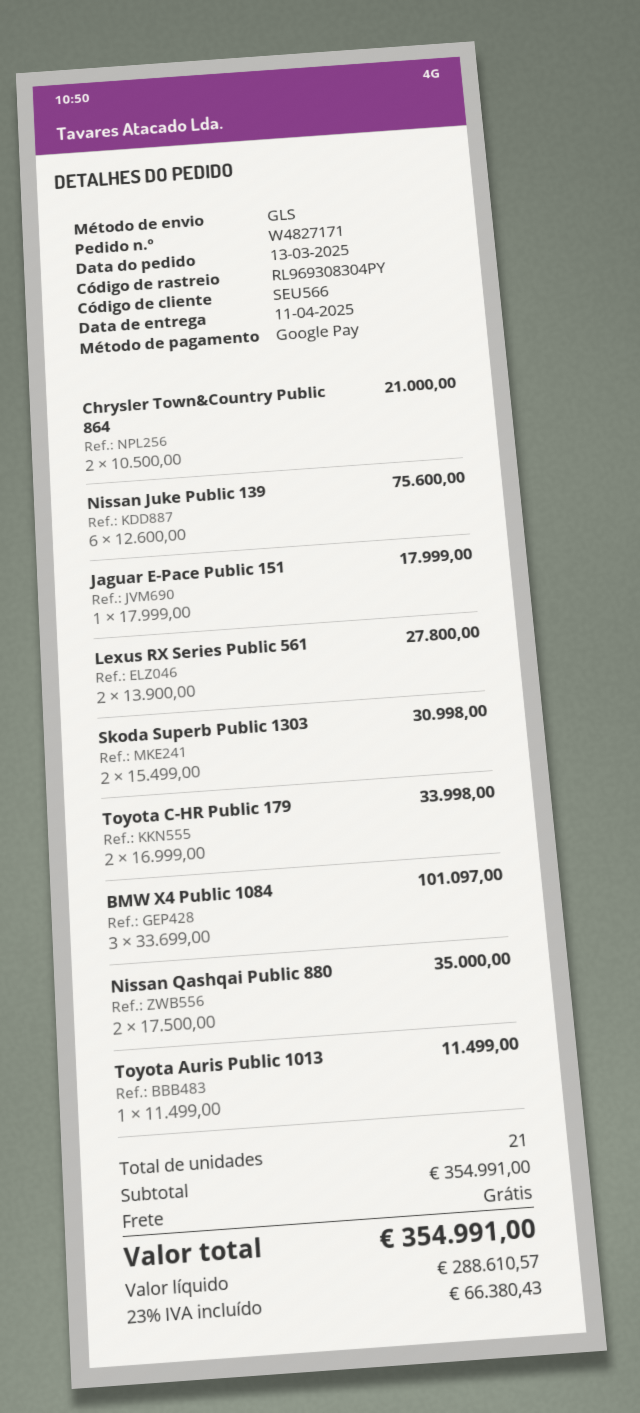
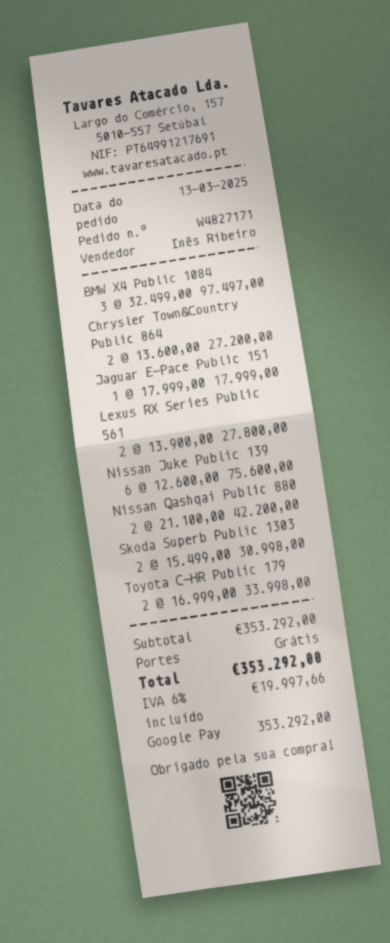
Chrysler Town&Country Public 864: 2 x 10500.00 = 21000.00 -> 2 x 13600.00 = 27200.00
BMW X4 Public 1084: 3 x 33699.00 = 101097.00 -> 3 x 32499.00 = 97497.00
Nissan Qashqai Public 880: 2 x 17500.00 = 35000.00 -> 2 x 21100.00 = 42200.00
Toyota Auris Public 1013: 1 x 11499.00 = 11499.00 -> none
subtotal: 354991.00 -> 353292.00
tax: 23% = 66380.43 -> 6% = 19997.66
total: 354991.00 -> 353292.00

